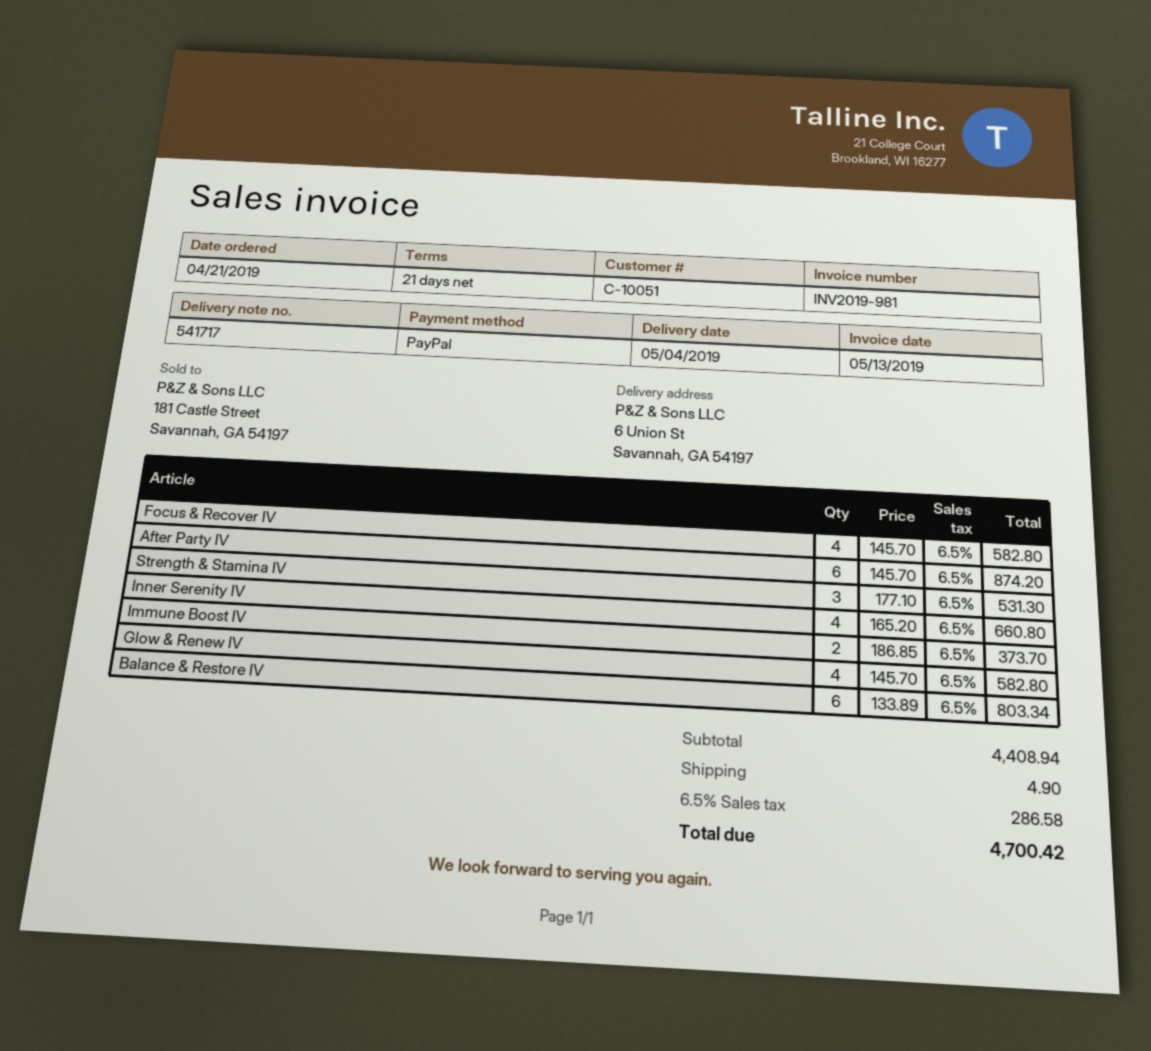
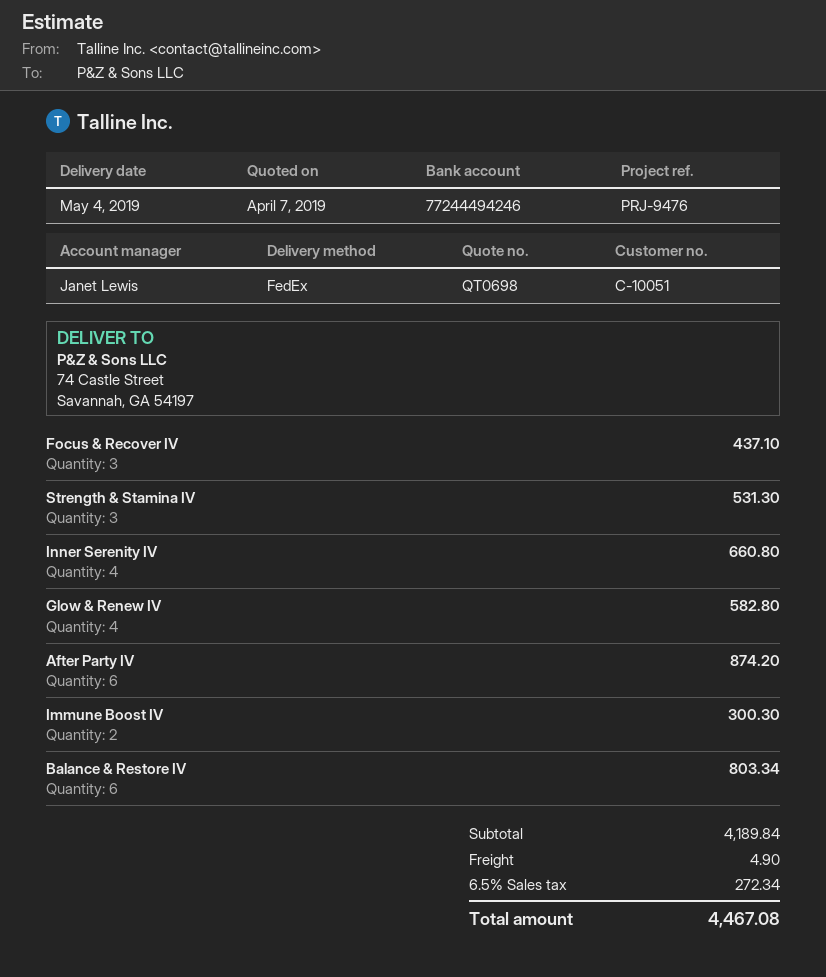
ship to: 6 Union St, Savannah, GA 54197 -> 74 Castle Street, Savannah, GA 54197
Focus & Recover IV: 4 for 582.80 -> 3 for 437.10
Immune Boost IV: 2 for 373.70 -> 2 for 300.30
subtotal: 4408.94 -> 4189.84
tax: 6.5% = 286.58 -> 6.5% = 272.34
total: 4700.42 -> 4467.08

